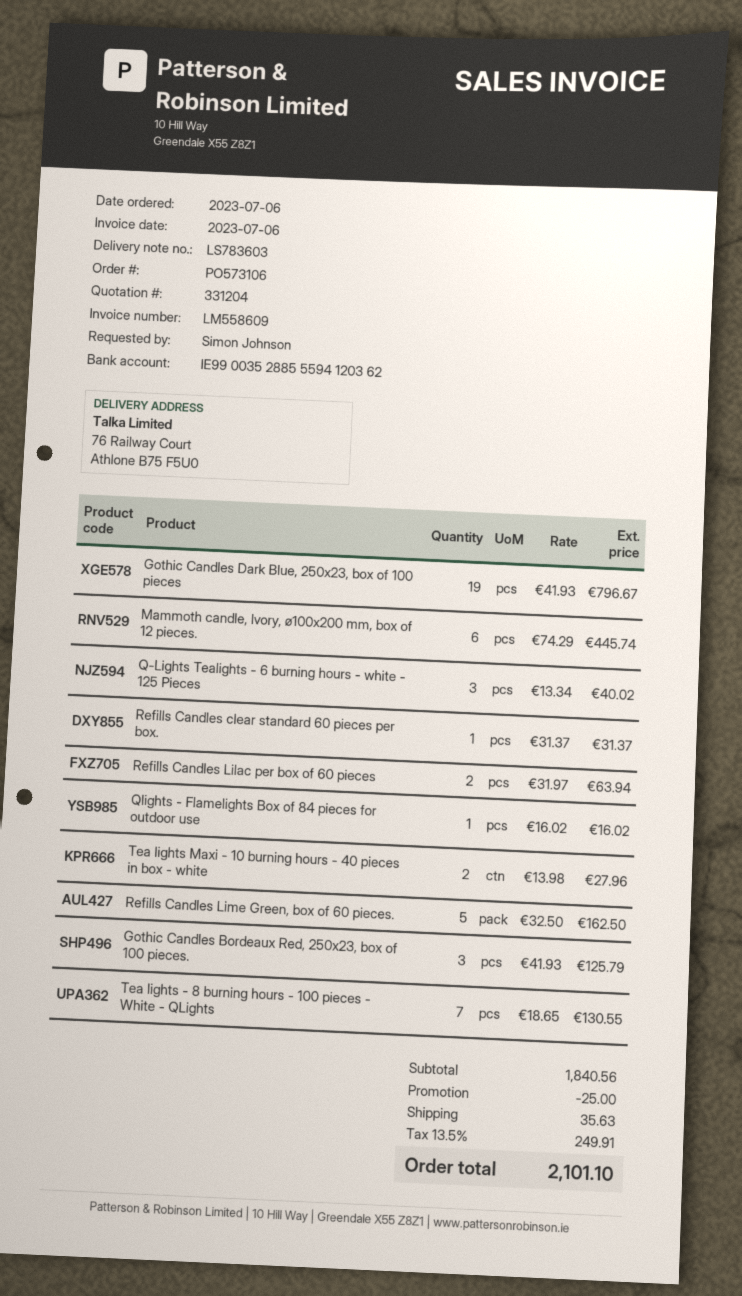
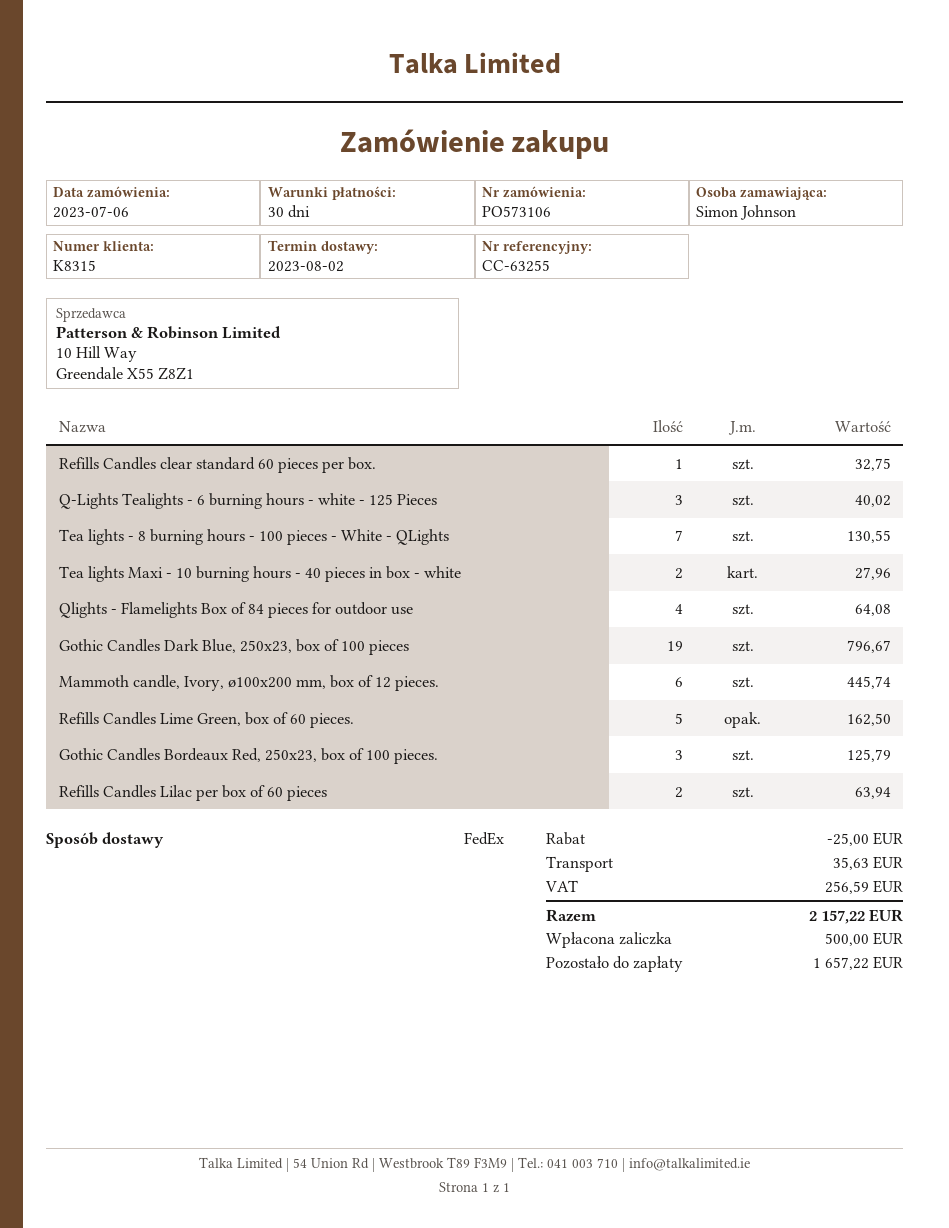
Refills Candles clear standard 60 pieces per box.: 1 for 31.37 -> 1 for 32.75
Qlights - Flamelights Box of 84 pieces for outdoor use: 1 for 16.02 -> 4 for 64.08
tax: 249.91 -> 256.59
total: 2101.10 -> 2157.22

